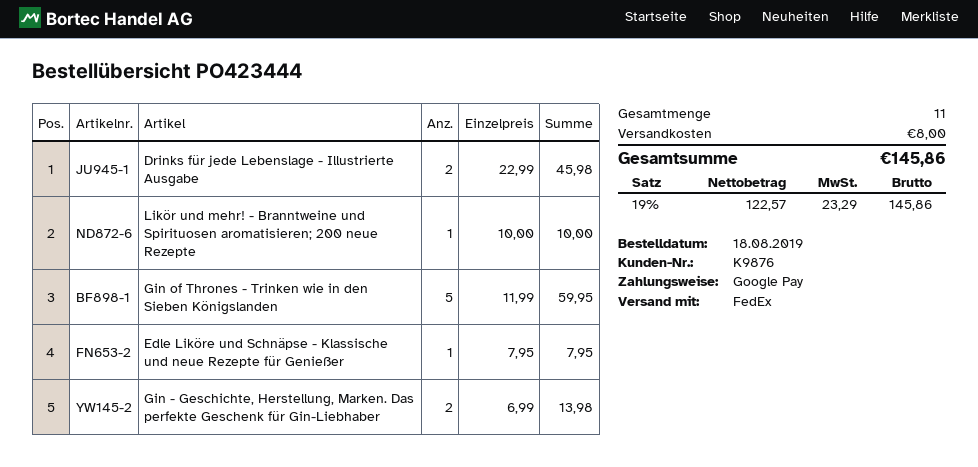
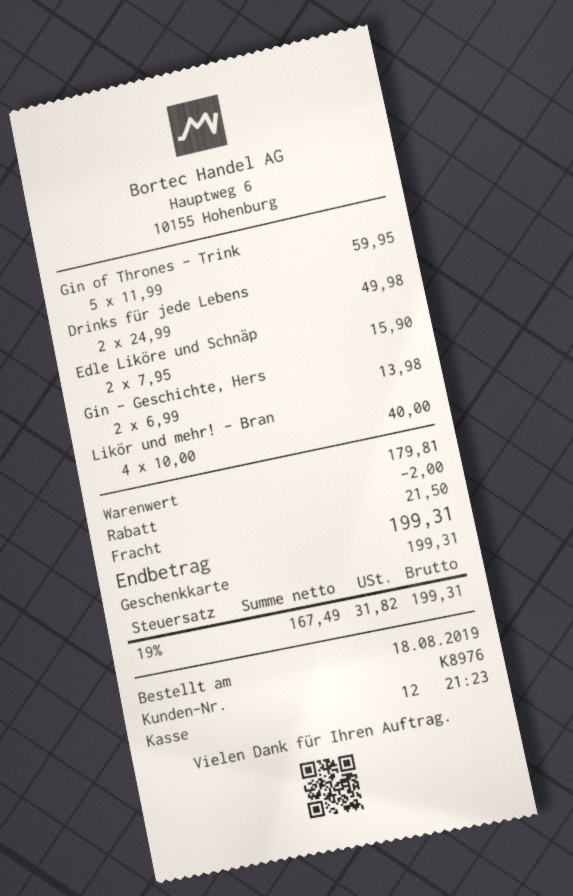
customer number: K9876 -> K8976
payment method: Google Pay -> gift card
Drinks für jede Lebenslage - Illustrierte Ausgabe: 2 x 22.99 = 45.98 -> 2 x 24.99 = 49.98
Likör und mehr! - Branntweine und Spirituosen aromatisieren; 200 neue Rezepte: 1 x 10.00 = 10.00 -> 4 x 10.00 = 40.00
Edle Liköre und Schnäpse - Klassische und neue Rezepte für Genießer: 1 x 7.95 = 7.95 -> 2 x 7.95 = 15.90
discount: none -> 2.00
shipping: 8.00 -> 21.50
net: 122.57 -> 167.49
tax: 19% = 23.29 -> 19% = 31.82
total: 145.86 -> 199.31

